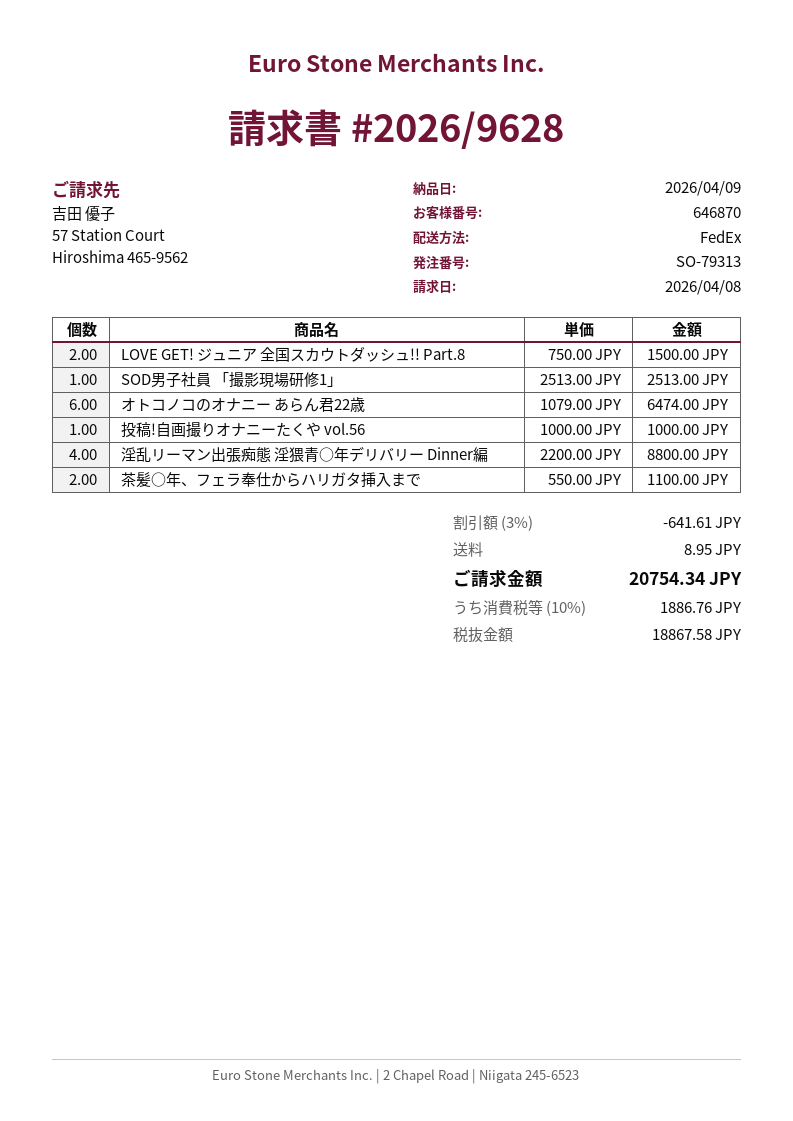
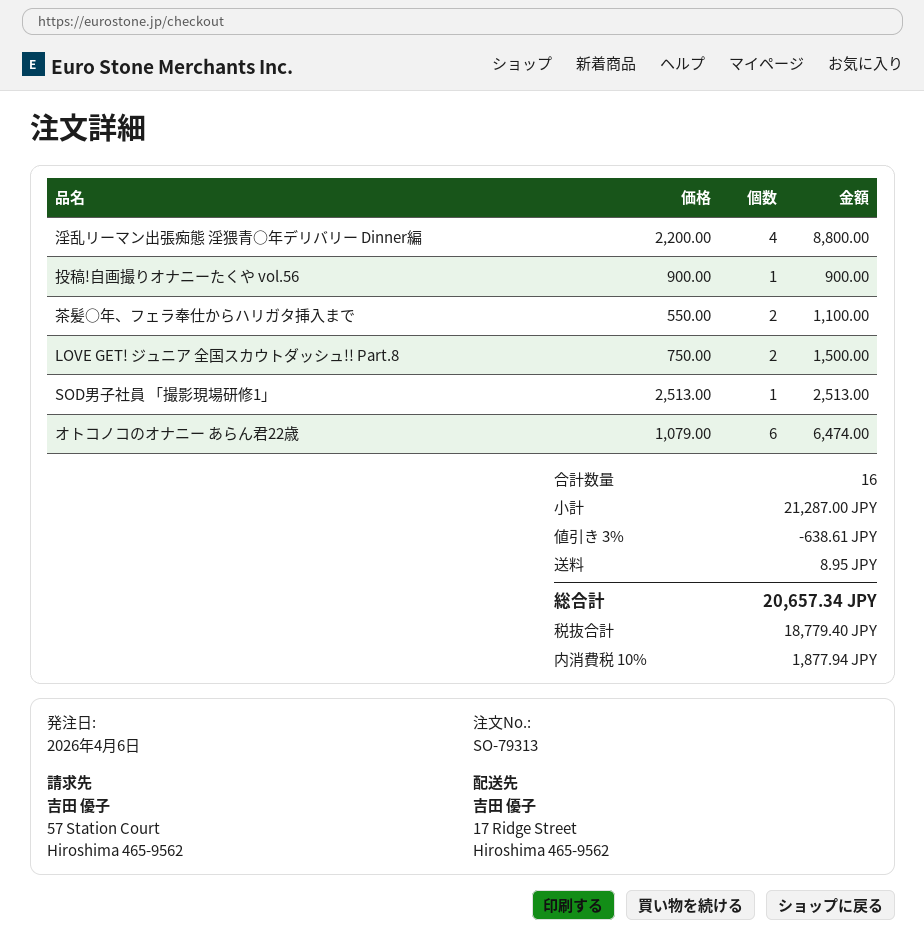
投稿!自画撮りオナニーたくや vol.56: 1 x 1000.00 = 1000.00 -> 1 x 900.00 = 900.00
discount: 3% = 641.61 -> 3% = 638.61
net: 18867.58 -> 18779.40
tax: 10% = 1886.76 -> 10% = 1877.94
total: 20754.34 -> 20657.34

